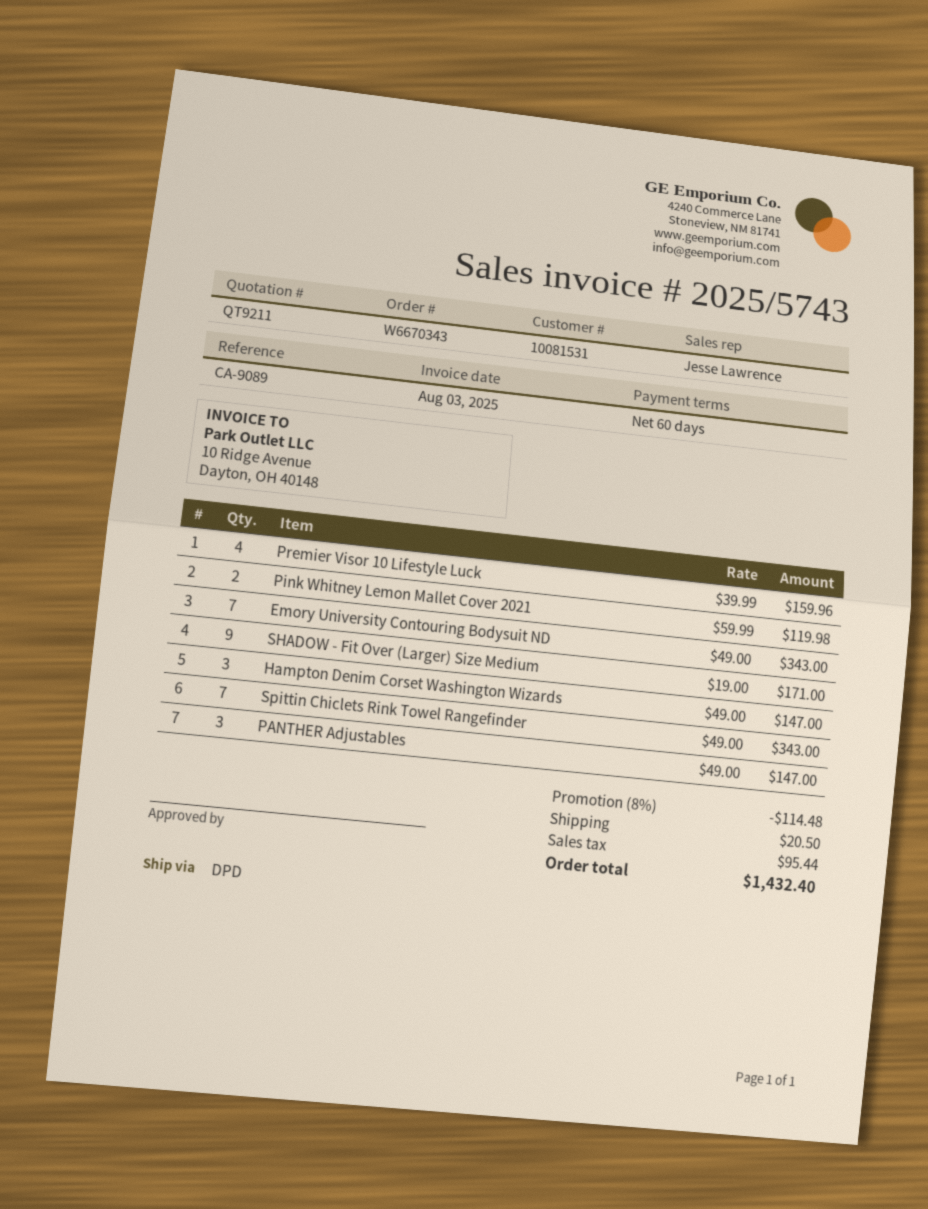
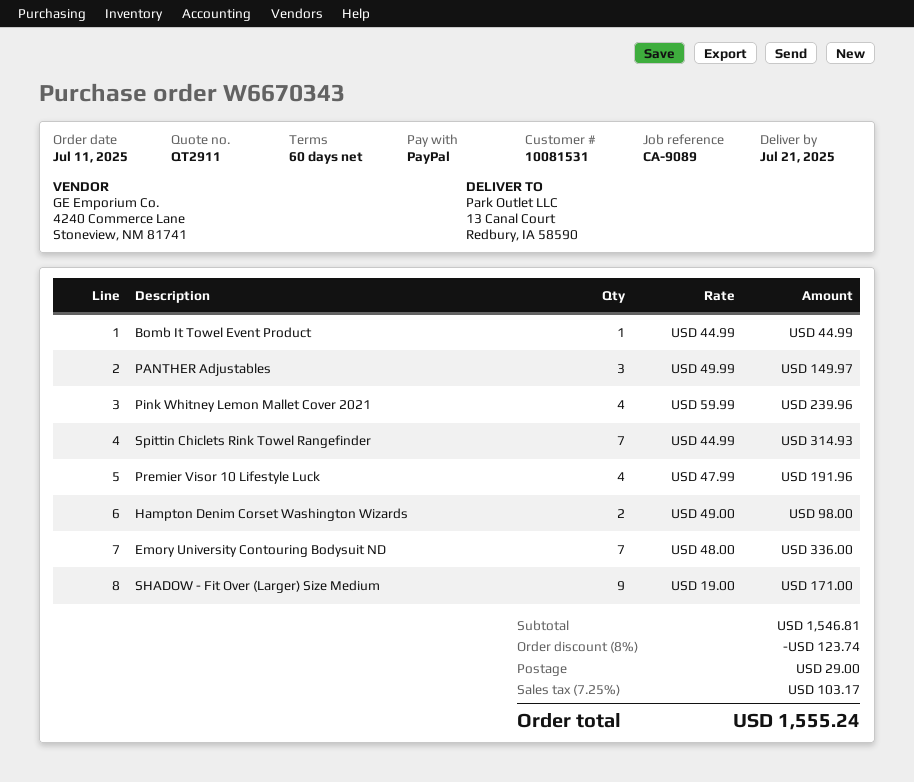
quote number: QT9211 -> QT2911
Premier Visor 10 Lifestyle Luck: 4 x 39.99 = 159.96 -> 4 x 47.99 = 191.96
Pink Whitney Lemon Mallet Cover 2021: 2 x 59.99 = 119.98 -> 4 x 59.99 = 239.96
Emory University Contouring Bodysuit ND: 7 x 49.00 = 343.00 -> 7 x 48.00 = 336.00
Hampton Denim Corset Washington Wizards: 3 x 49.00 = 147.00 -> 2 x 49.00 = 98.00
Spittin Chiclets Rink Towel Rangefinder: 7 x 49.00 = 343.00 -> 7 x 44.99 = 314.93
PANTHER Adjustables: 3 x 49.00 = 147.00 -> 3 x 49.99 = 149.97
Bomb It Towel Event Product: none -> 1 x 44.99 = 44.99
discount: 8% = 114.48 -> 8% = 123.74
shipping: 20.50 -> 29.00
tax: 95.44 -> 103.17
total: 1432.40 -> 1555.24

